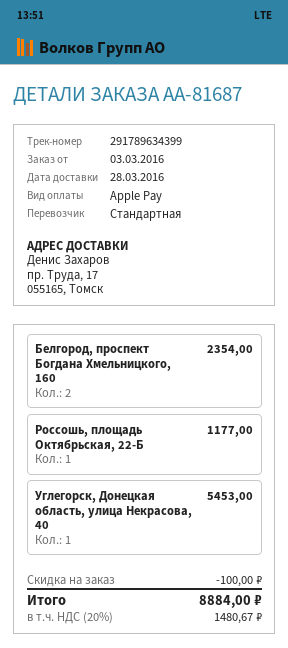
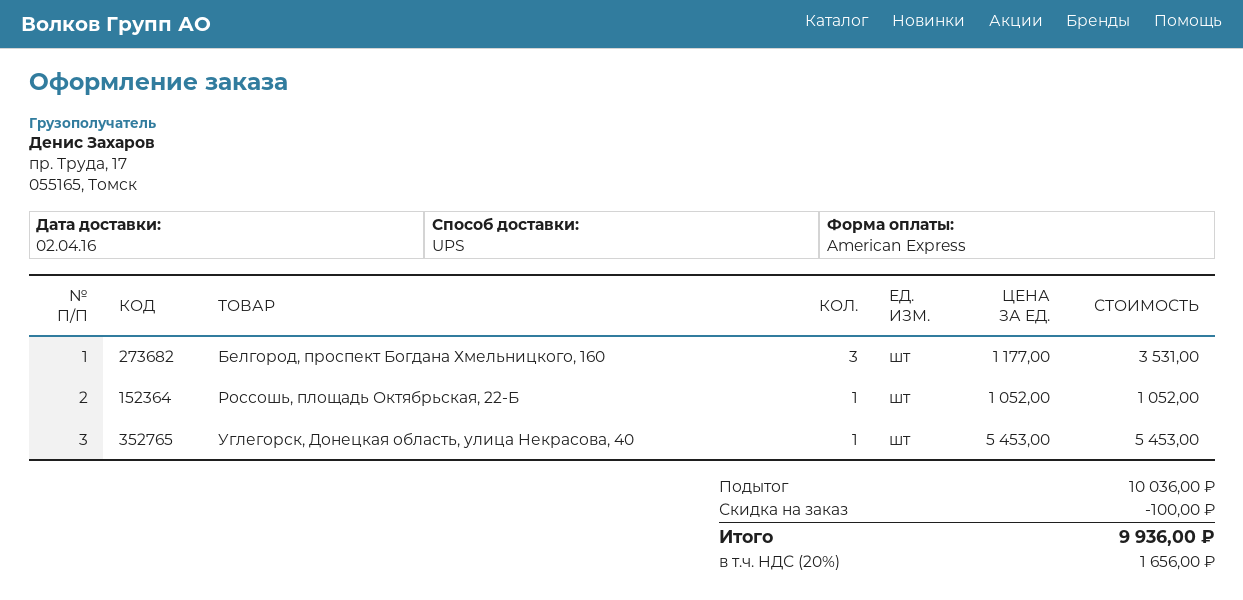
delivery date: 2016-03-28 -> 2016-04-02
payment method: Apple Pay -> American Express
shipping method: standard -> UPS
Белгород, проспект Богдана Хмельницкого, 160: 2 for 2354.00 -> 3 for 3531.00
Россошь, площадь Октябрьская, 22-Б: 1 for 1177.00 -> 1 for 1052.00
tax: 20% = 1480.67 -> 20% = 1656.00
total: 8884.00 -> 9936.00

